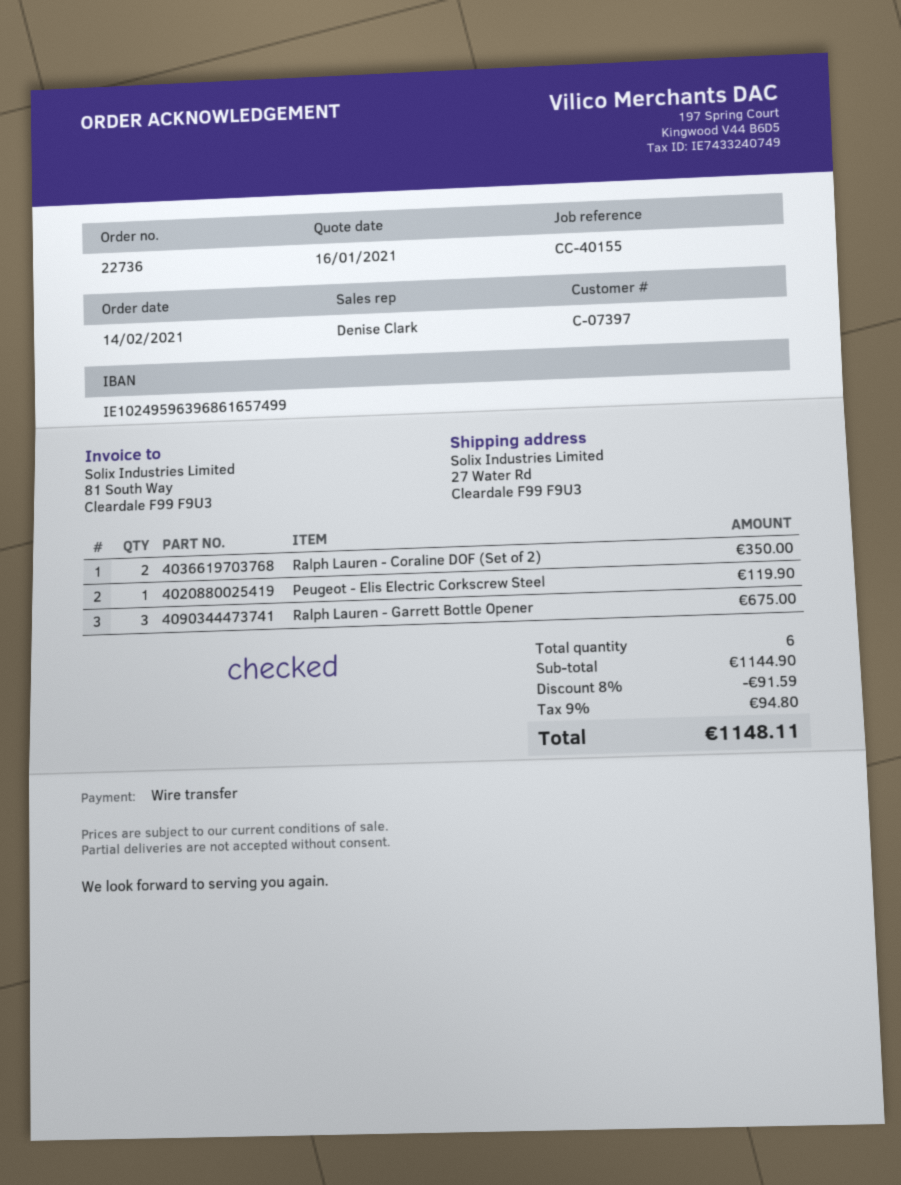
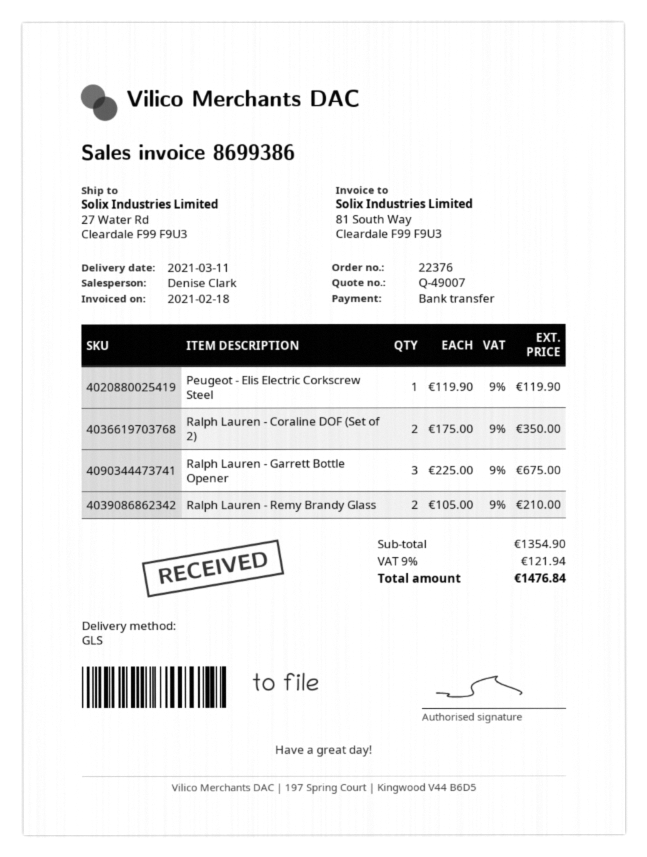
order number: 22736 -> 22376
Ralph Lauren - Remy Brandy Glass: none -> 2 for 210.00
subtotal: 1144.90 -> 1354.90
discount: 8% = 91.59 -> none
tax: 9% = 94.80 -> 9% = 121.94
total: 1148.11 -> 1476.84

